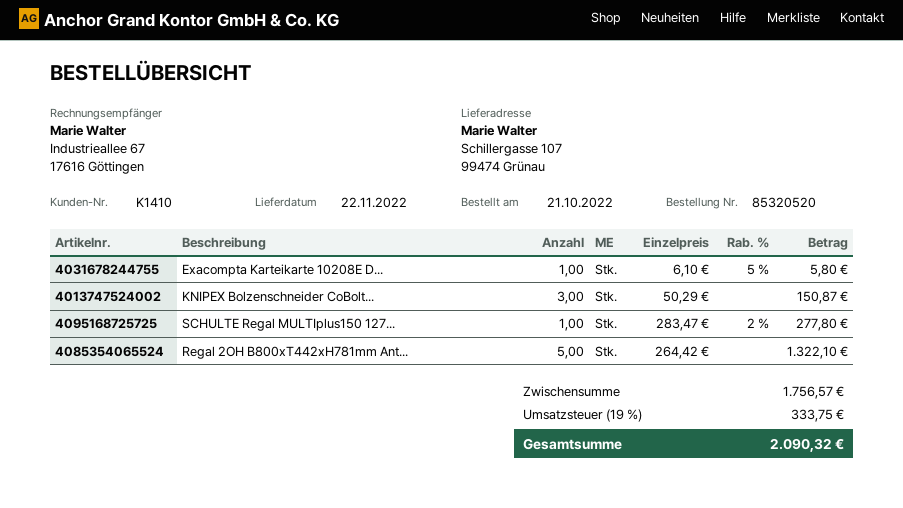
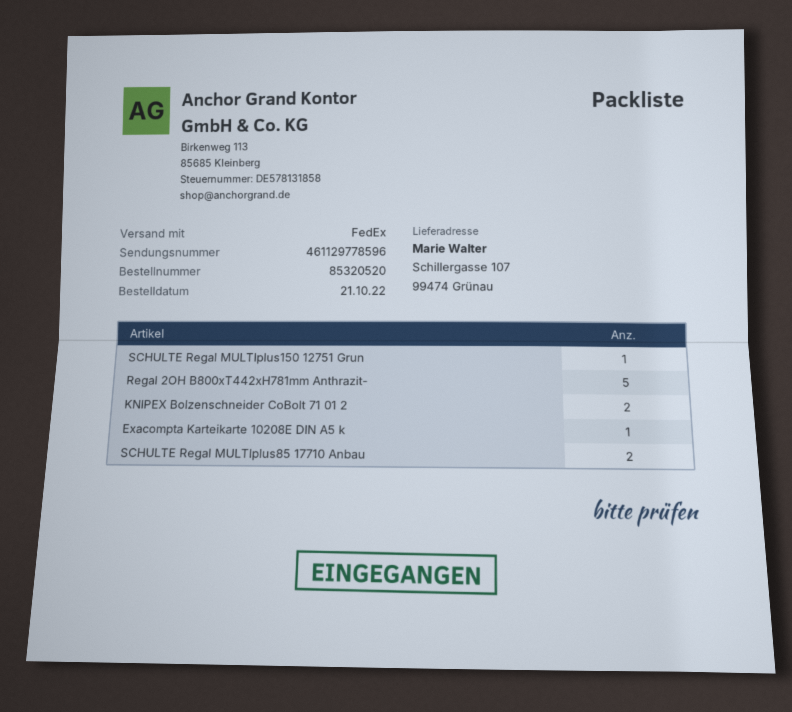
KNIPEX Bolzenschneider CoBolt...: 3 -> 2
SCHULTE Regal MULTIplus85 17710 Anbau: none -> 2

